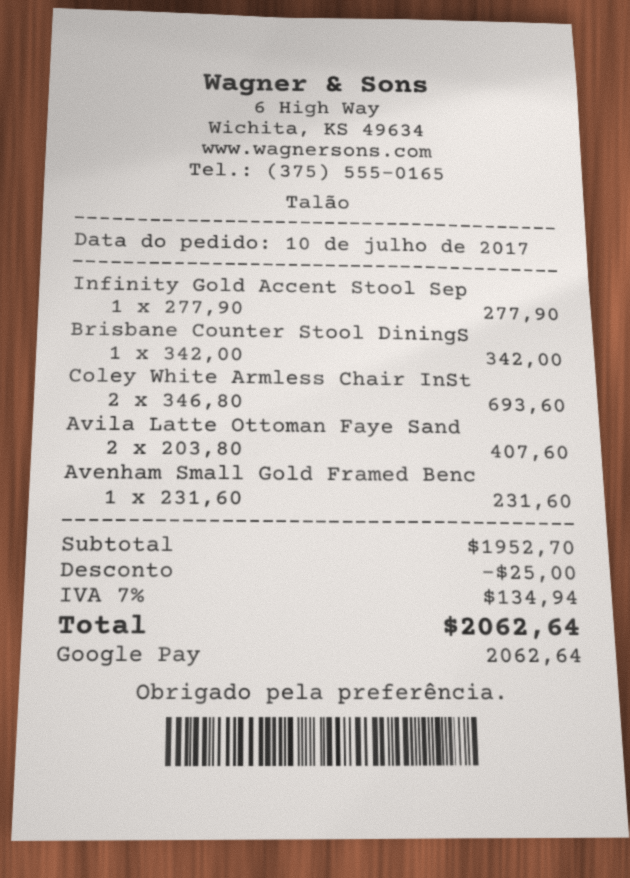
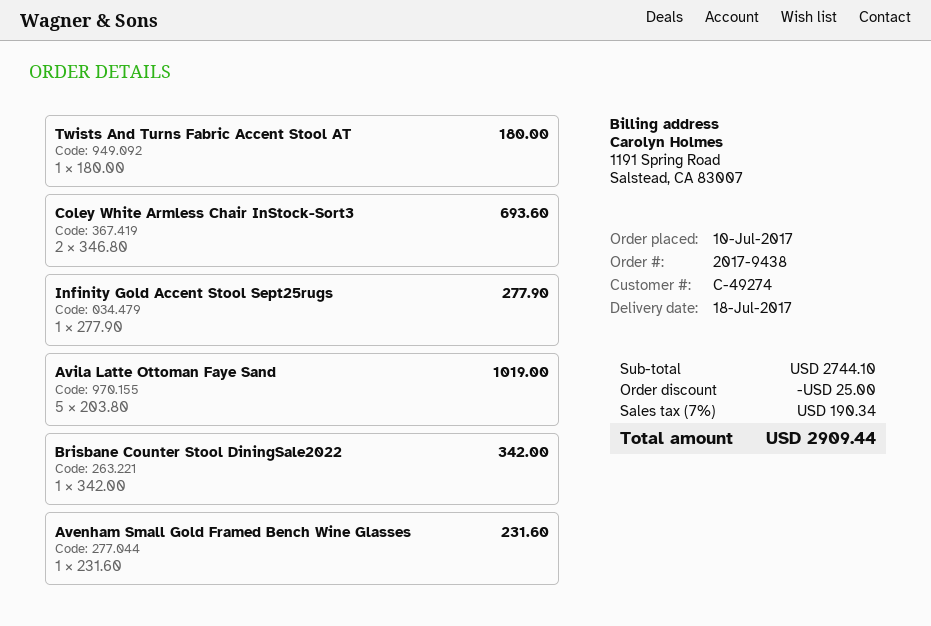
Avila Latte Ottoman Faye Sand: 2 x 203.80 = 407.60 -> 5 x 203.80 = 1019.00
Twists And Turns Fabric Accent Stool AT: none -> 1 x 180.00 = 180.00
subtotal: 1952.70 -> 2744.10
tax: 7% = 134.94 -> 7% = 190.34
total: 2062.64 -> 2909.44

